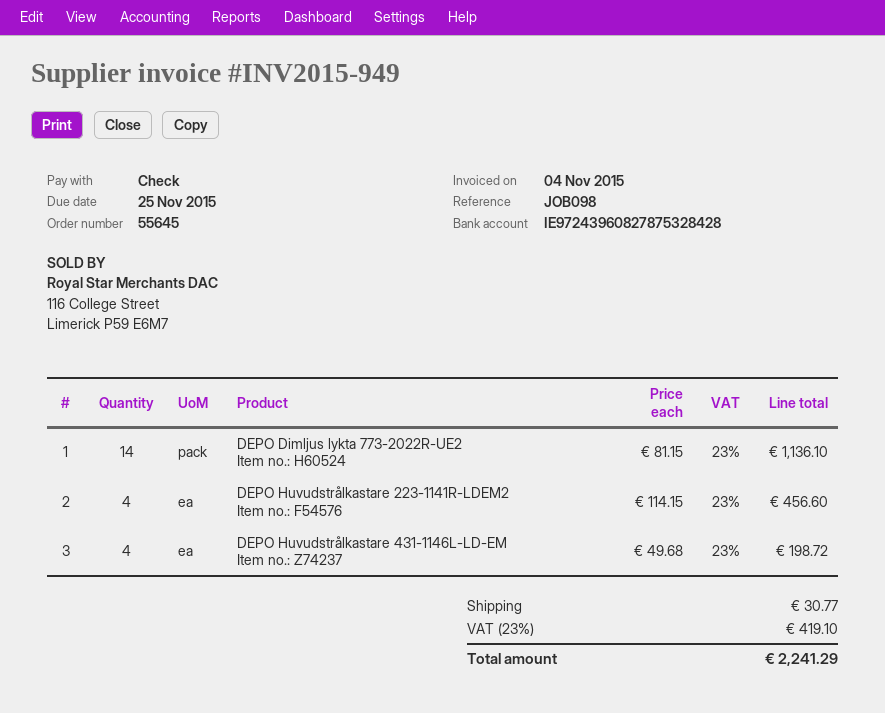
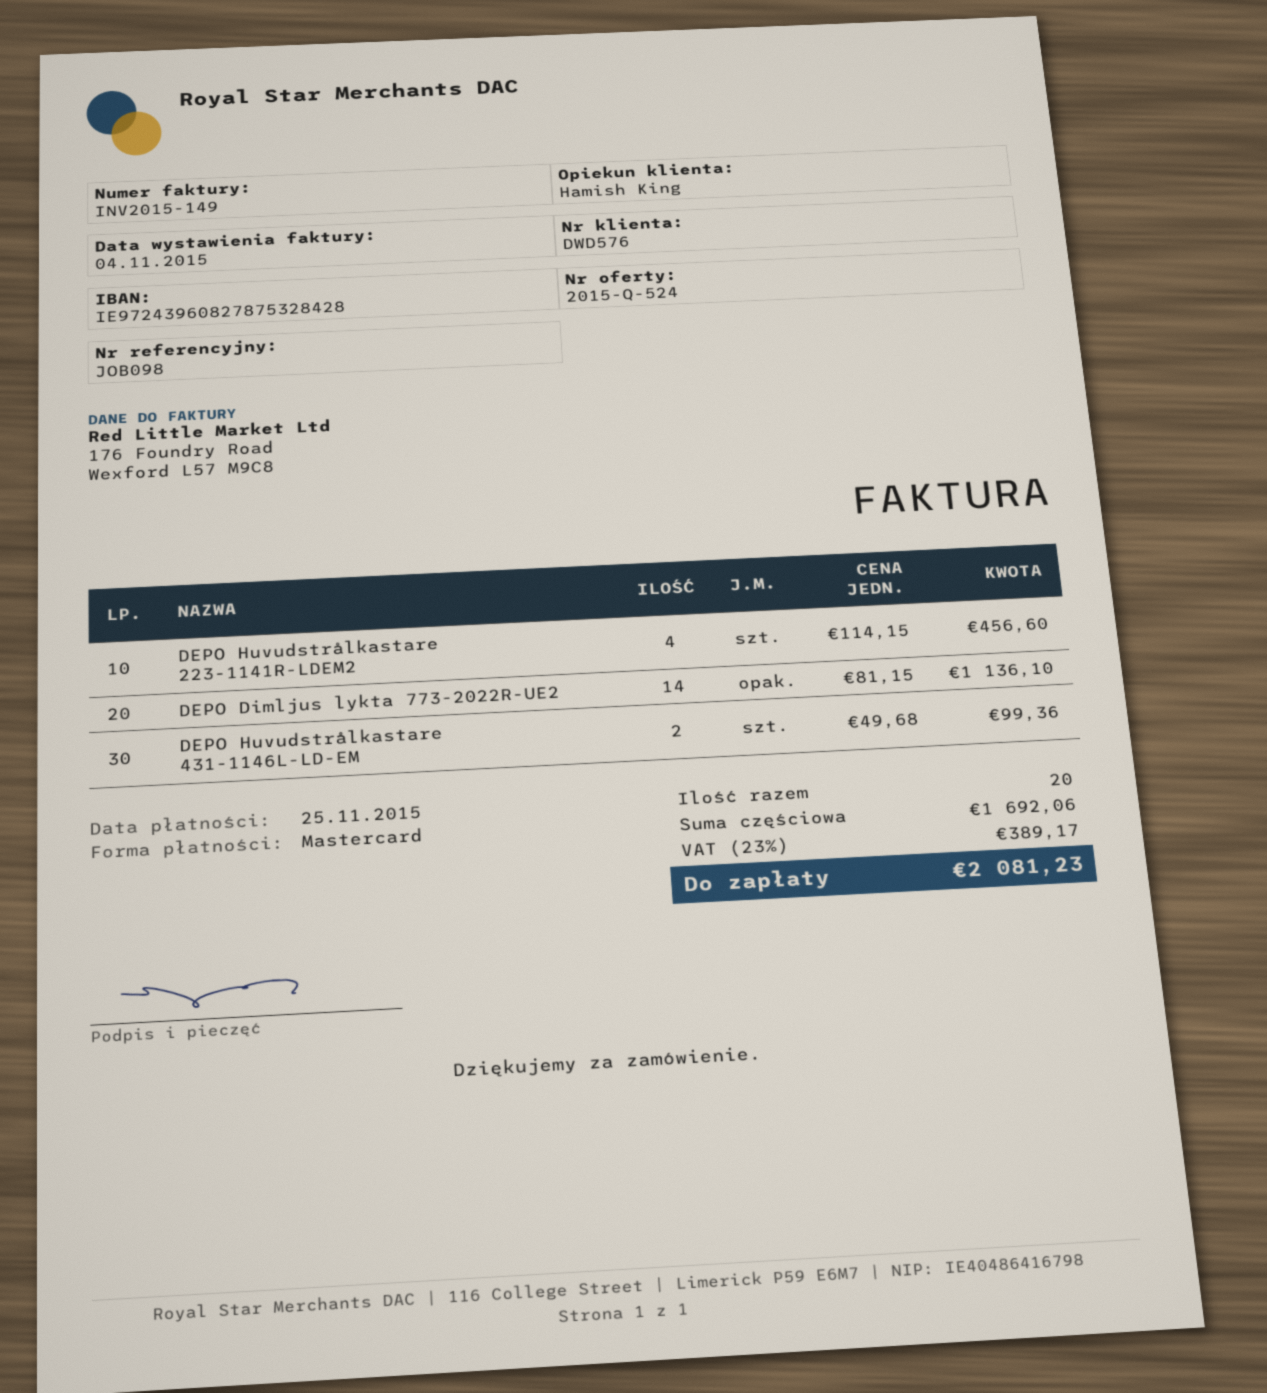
invoice number: INV2015-949 -> INV2015-149
payment method: cheque -> Mastercard
DEPO Huvudstrålkastare 431-1146L-LD-EM: 4 x 49.68 = 198.72 -> 2 x 49.68 = 99.36
shipping: 30.77 -> none
tax: 23% = 419.10 -> 23% = 389.17
total: 2241.29 -> 2081.23

